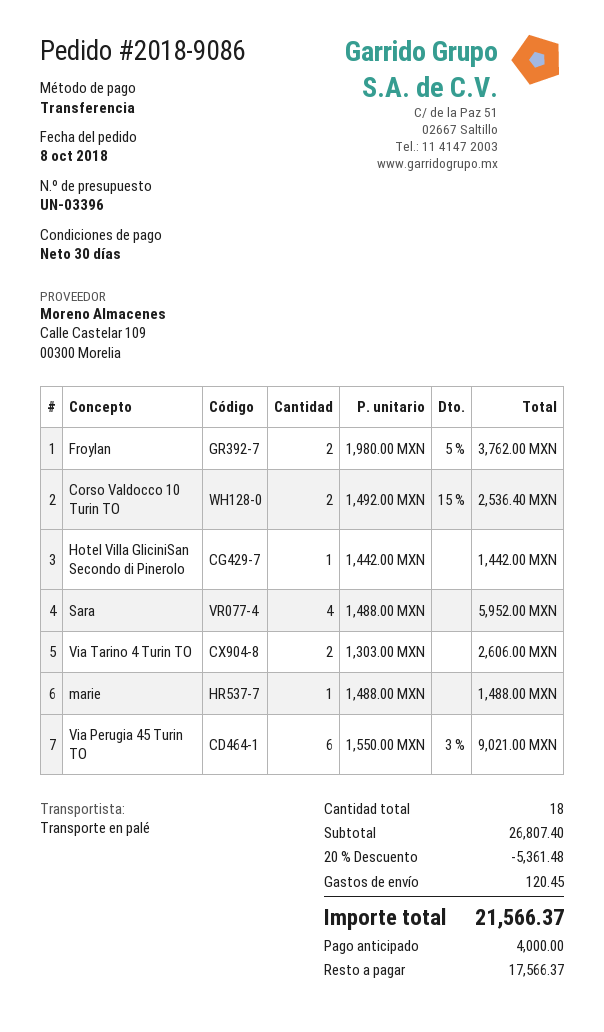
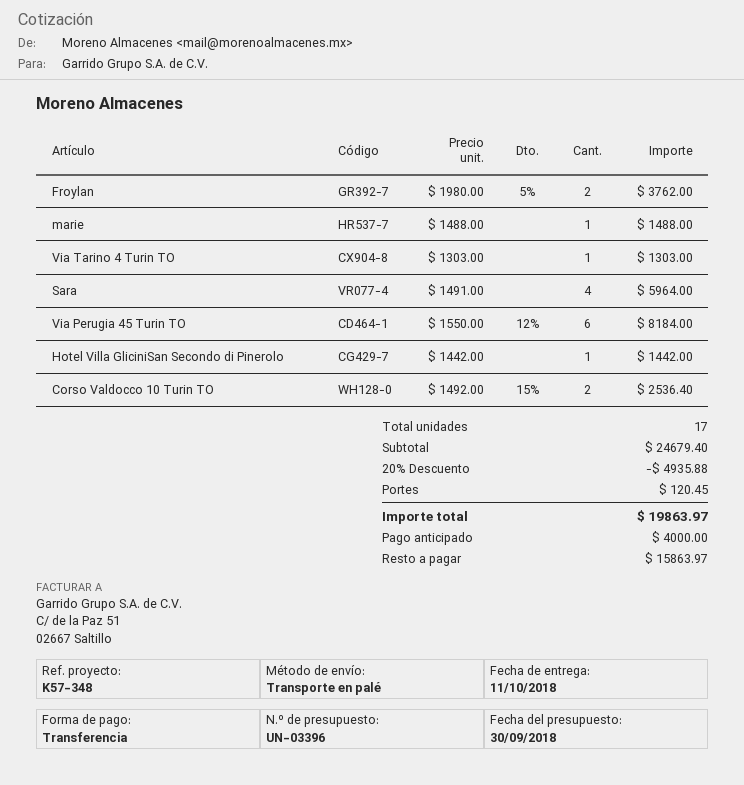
Sara: 4 x 1488.00 = 5952.00 -> 4 x 1491.00 = 5964.00
Via Tarino 4 Turin TO: 2 x 1303.00 = 2606.00 -> 1 x 1303.00 = 1303.00
Via Perugia 45 Turin TO: 6 x 1550.00 - 3% = 9021.00 -> 6 x 1550.00 - 12% = 8184.00
total quantity: 18 -> 17
subtotal: 26807.40 -> 24679.40
discount: 20% = 5361.48 -> 20% = 4935.88
total: 21566.37 -> 19863.97
balance: 17566.37 -> 15863.97

